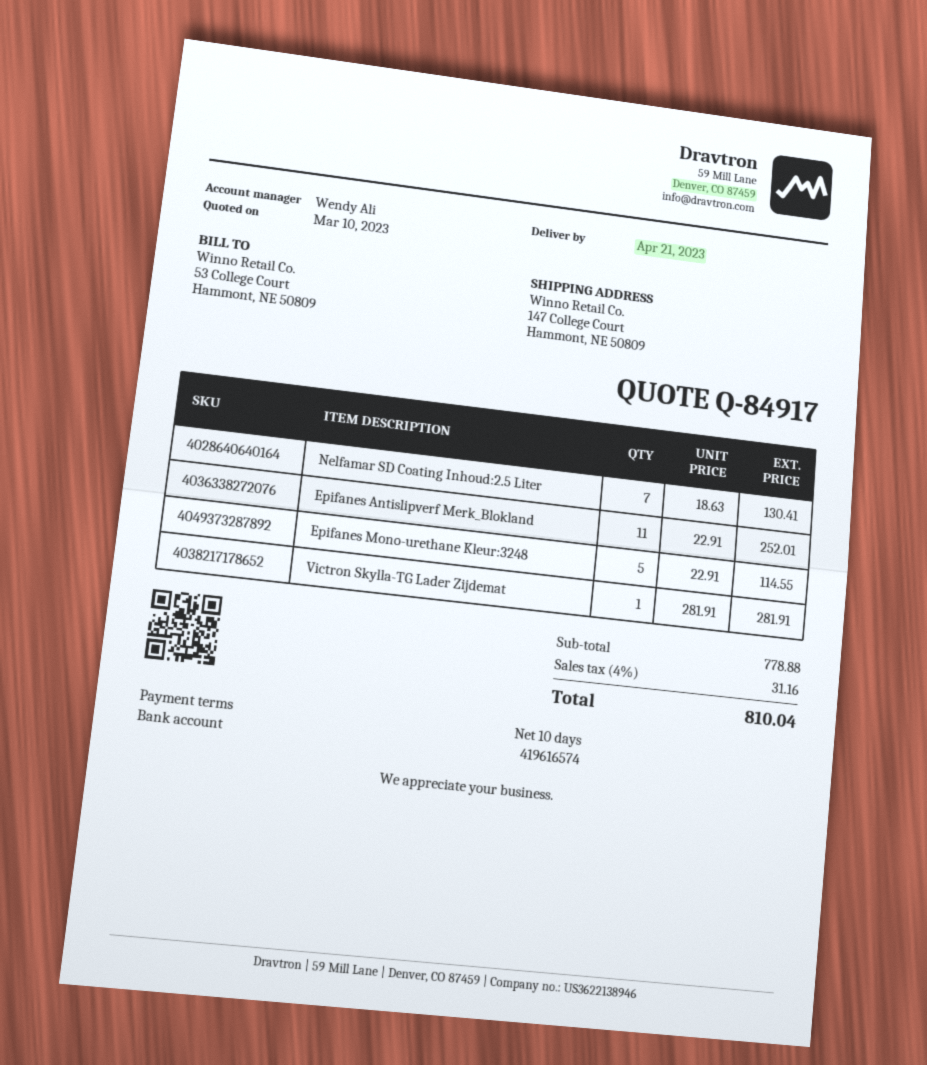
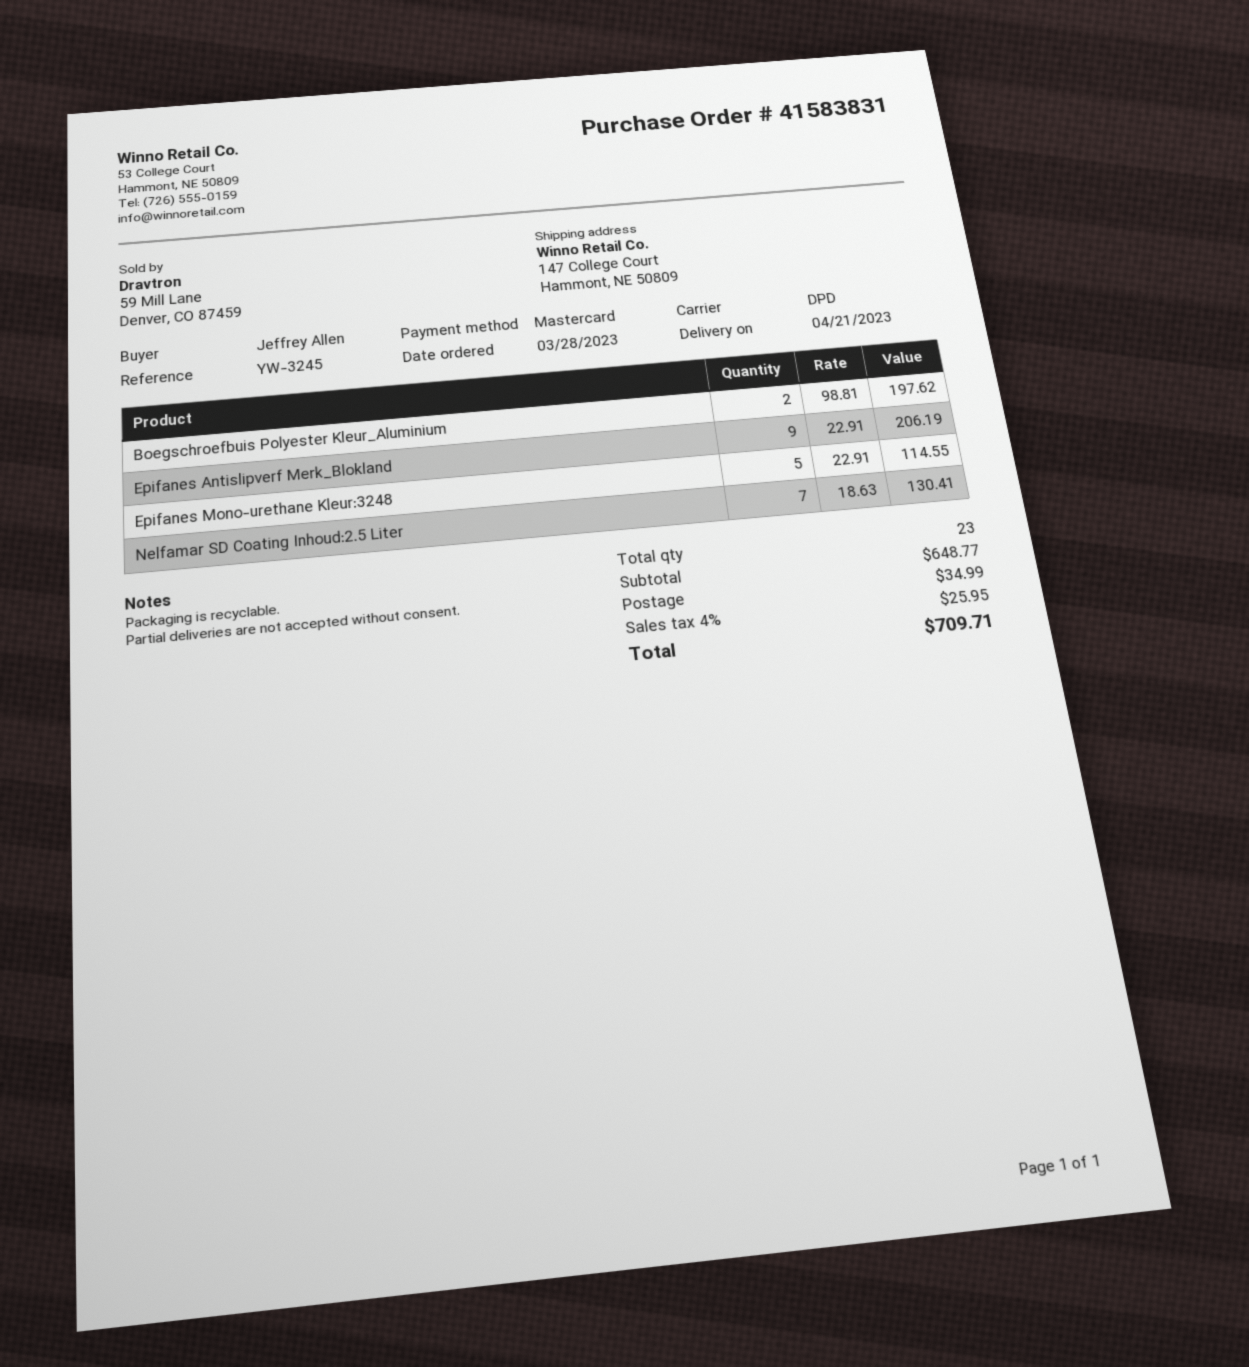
Epifanes Antislipverf Merk_Blokland: 11 x 22.91 = 252.01 -> 9 x 22.91 = 206.19
Victron Skylla-TG Lader Zijdemat: 1 x 281.91 = 281.91 -> none
Boegschroefbuis Polyester Kleur_Aluminium: none -> 2 x 98.81 = 197.62
subtotal: 778.88 -> 648.77
shipping: none -> 34.99
tax: 4% = 31.16 -> 4% = 25.95
total: 810.04 -> 709.71

